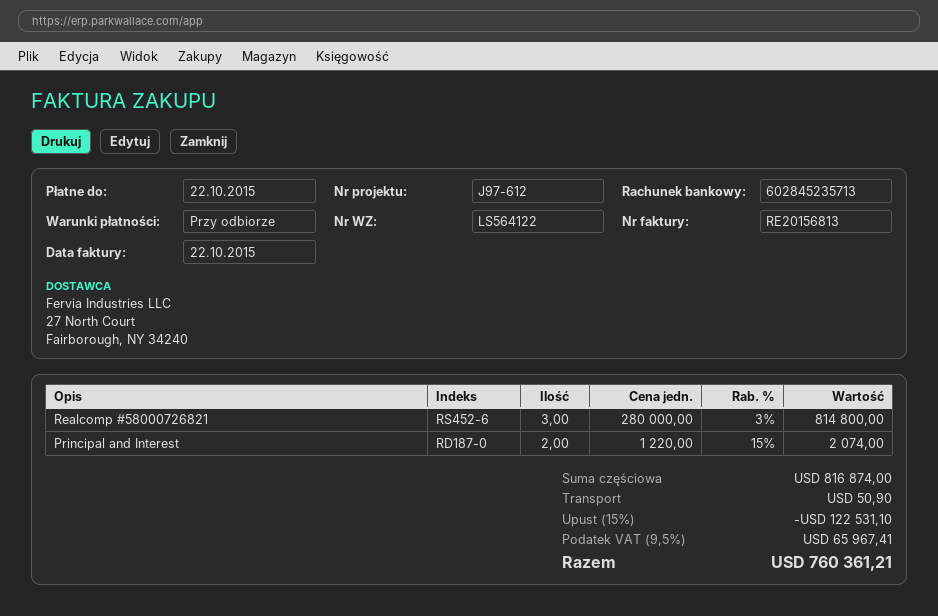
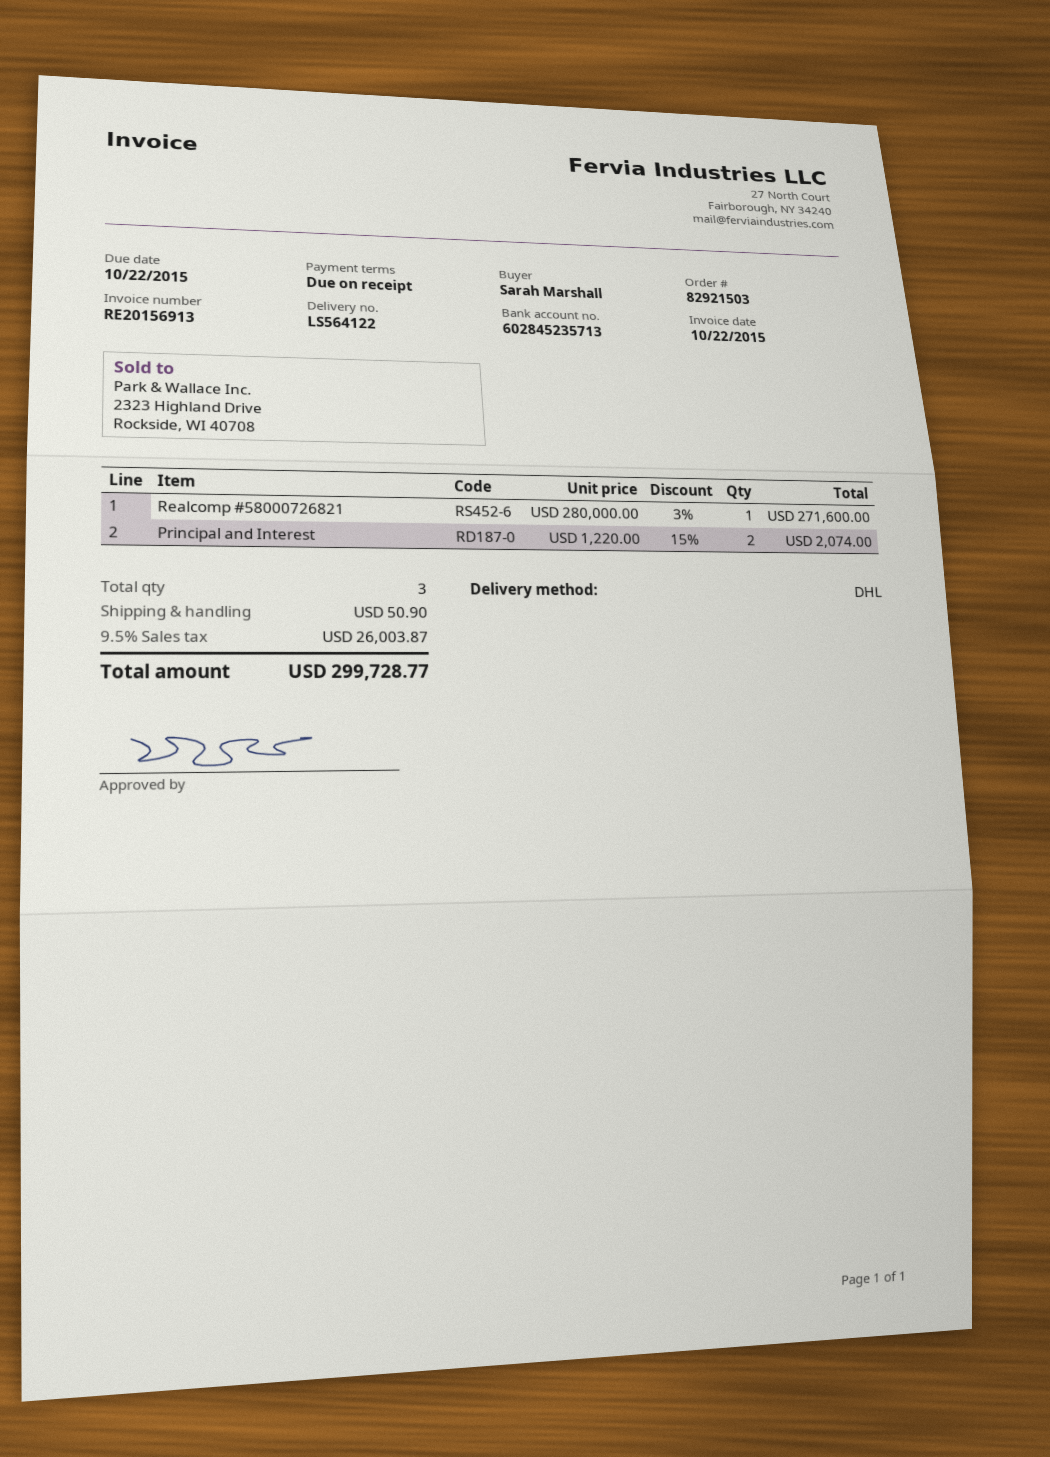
invoice number: RE20156813 -> RE20156913
Realcomp #58000726821: 3 x 280000.00 - 3% = 814800.00 -> 1 x 280000.00 - 3% = 271600.00
discount: 15% = 122531.10 -> none
tax: 9.5% = 65967.41 -> 9.5% = 26003.87
total: 760361.21 -> 299728.77

